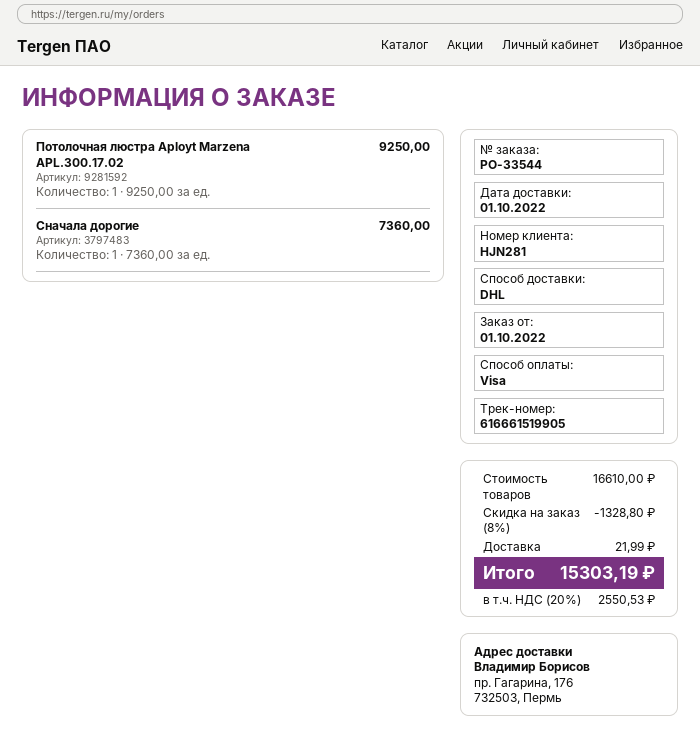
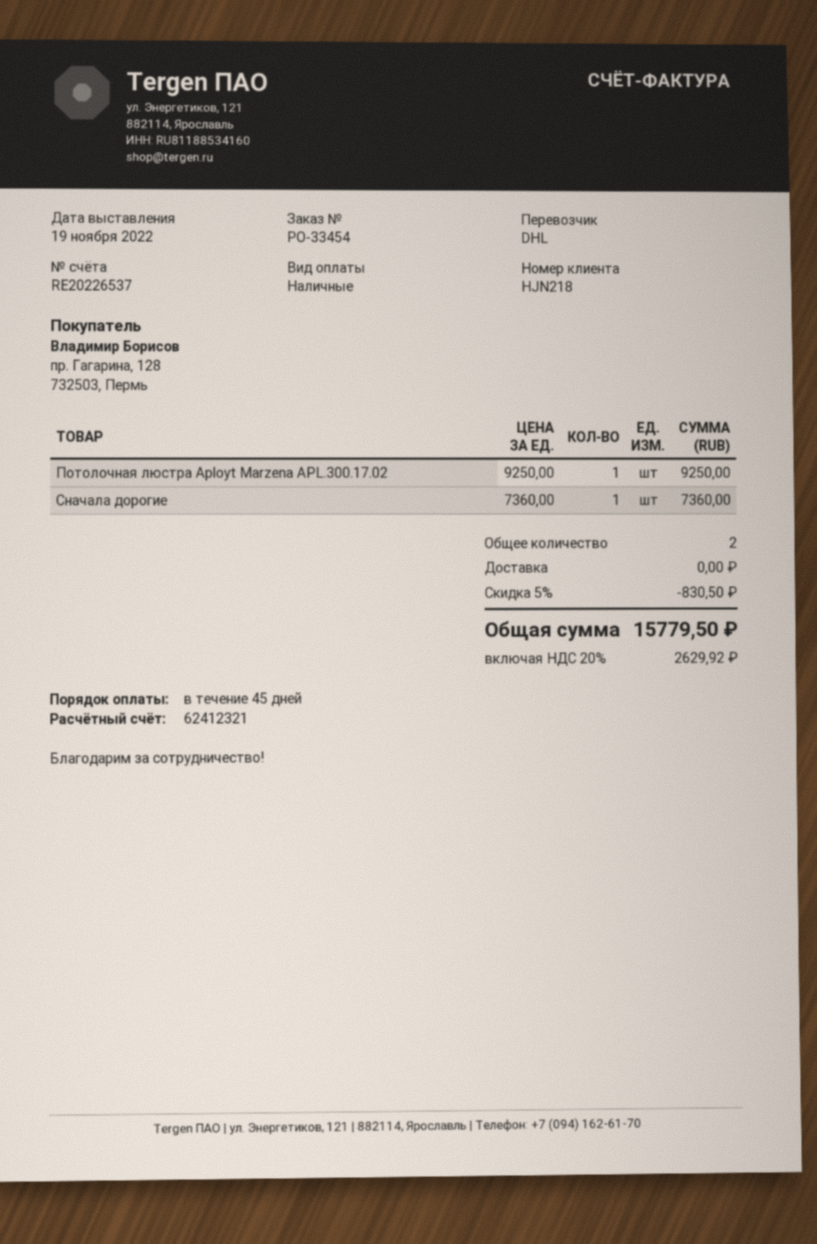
order number: PO-33544 -> PO-33454
customer number: HJN281 -> HJN218
payment method: Visa -> cash
discount: 8% = 1328.80 -> 5% = 830.50
shipping: 21.99 -> 0.00
tax: 20% = 2550.53 -> 20% = 2629.92
total: 15303.19 -> 15779.50

